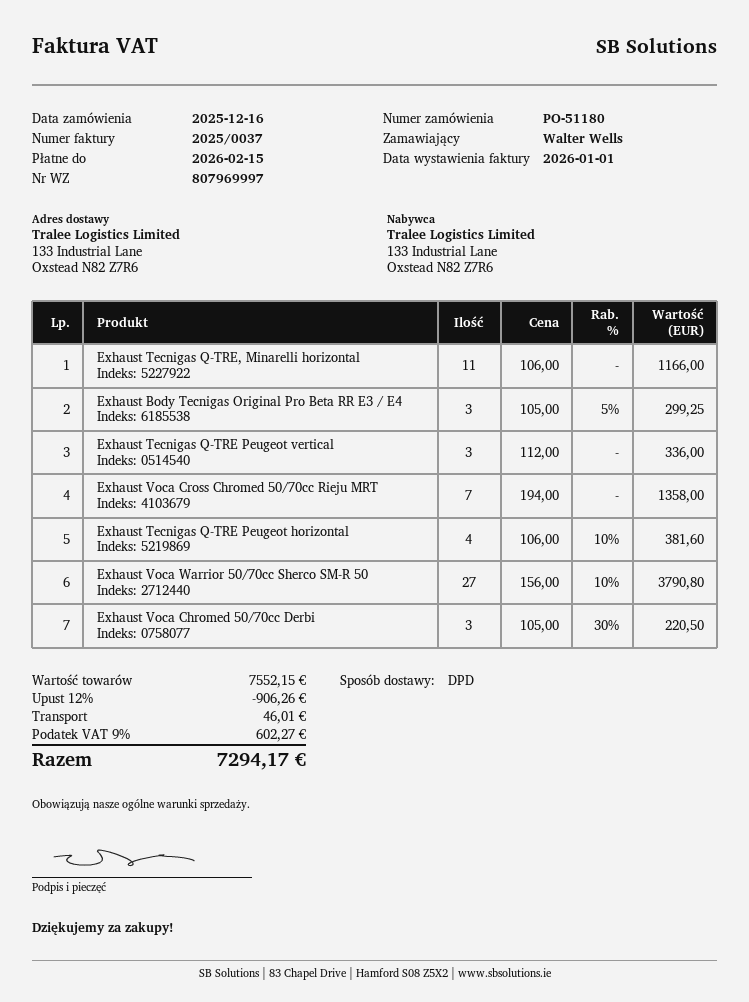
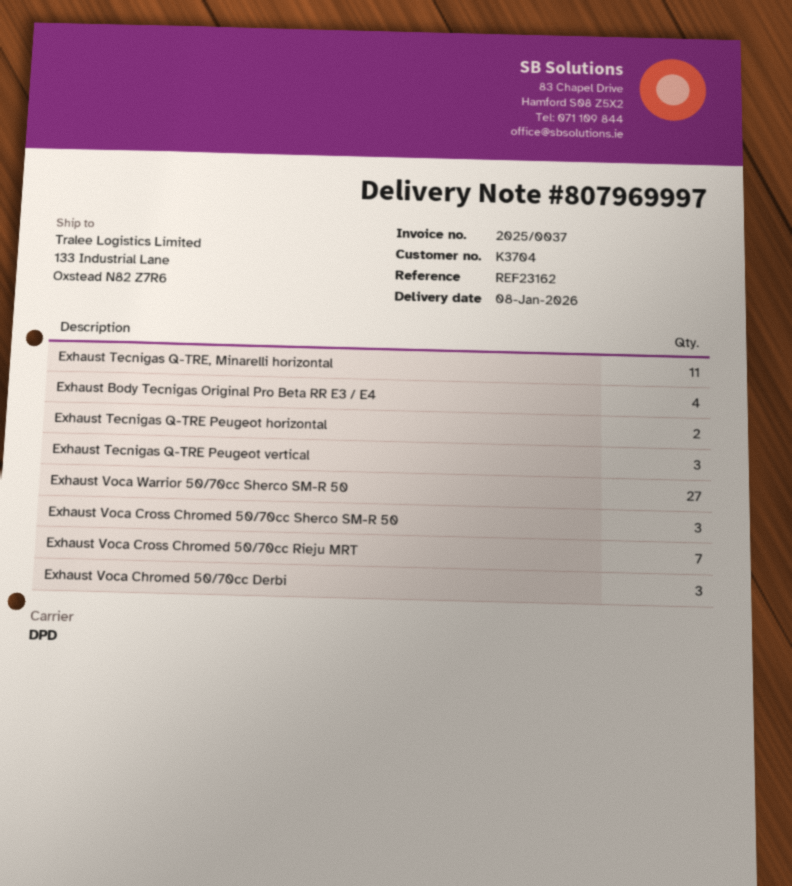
Exhaust Body Tecnigas Original Pro Beta RR E3 / E4: 3 -> 4
Exhaust Tecnigas Q-TRE Peugeot horizontal: 4 -> 2
Exhaust Voca Cross Chromed 50/70cc Sherco SM-R 50: none -> 3

